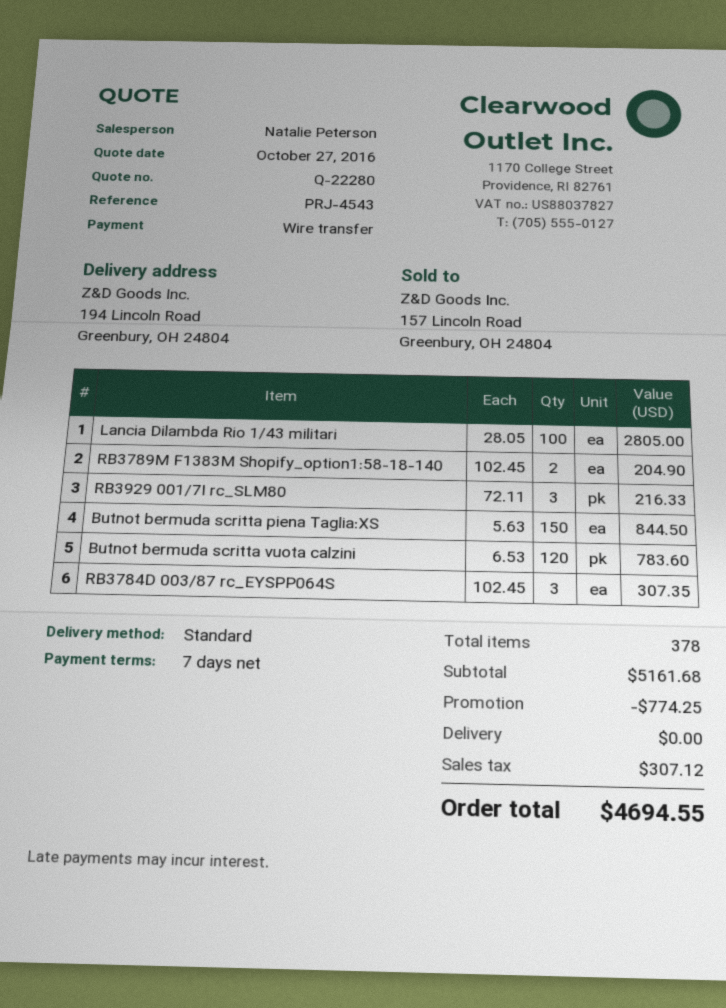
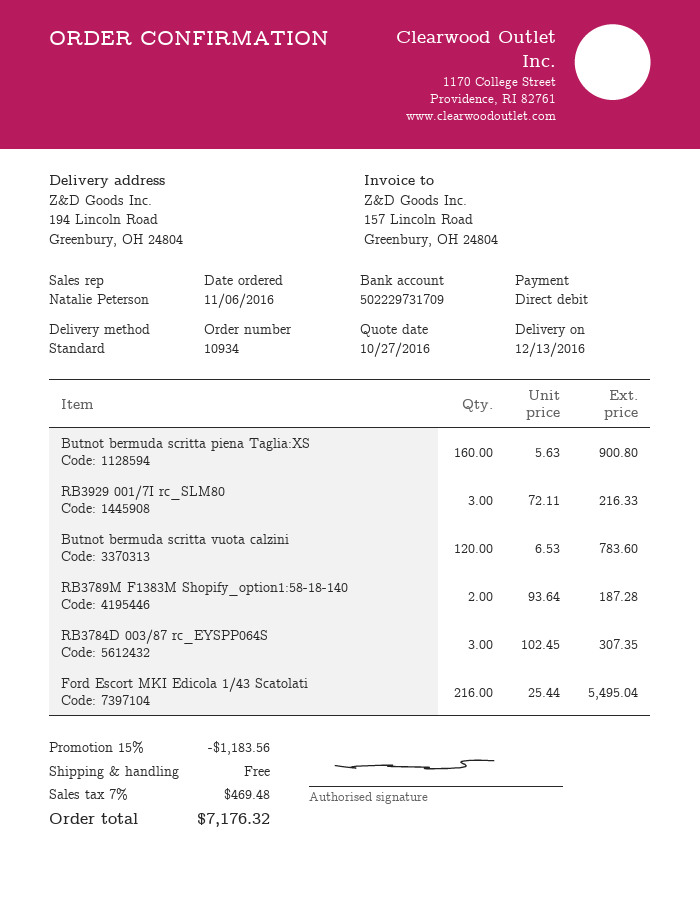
payment method: bank transfer -> direct debit
Lancia Dilambda Rio 1/43 militari: 100 x 28.05 = 2805.00 -> none
RB3789M F1383M Shopify_option1:58-18-140: 2 x 102.45 = 204.90 -> 2 x 93.64 = 187.28
Butnot bermuda scritta piena Taglia:XS: 150 x 5.63 = 844.50 -> 160 x 5.63 = 900.80
Ford Escort MKI Edicola 1/43 Scatolati: none -> 216 x 25.44 = 5495.04
discount: 774.25 -> 1183.56
tax: 307.12 -> 469.48
total: 4694.55 -> 7176.32

